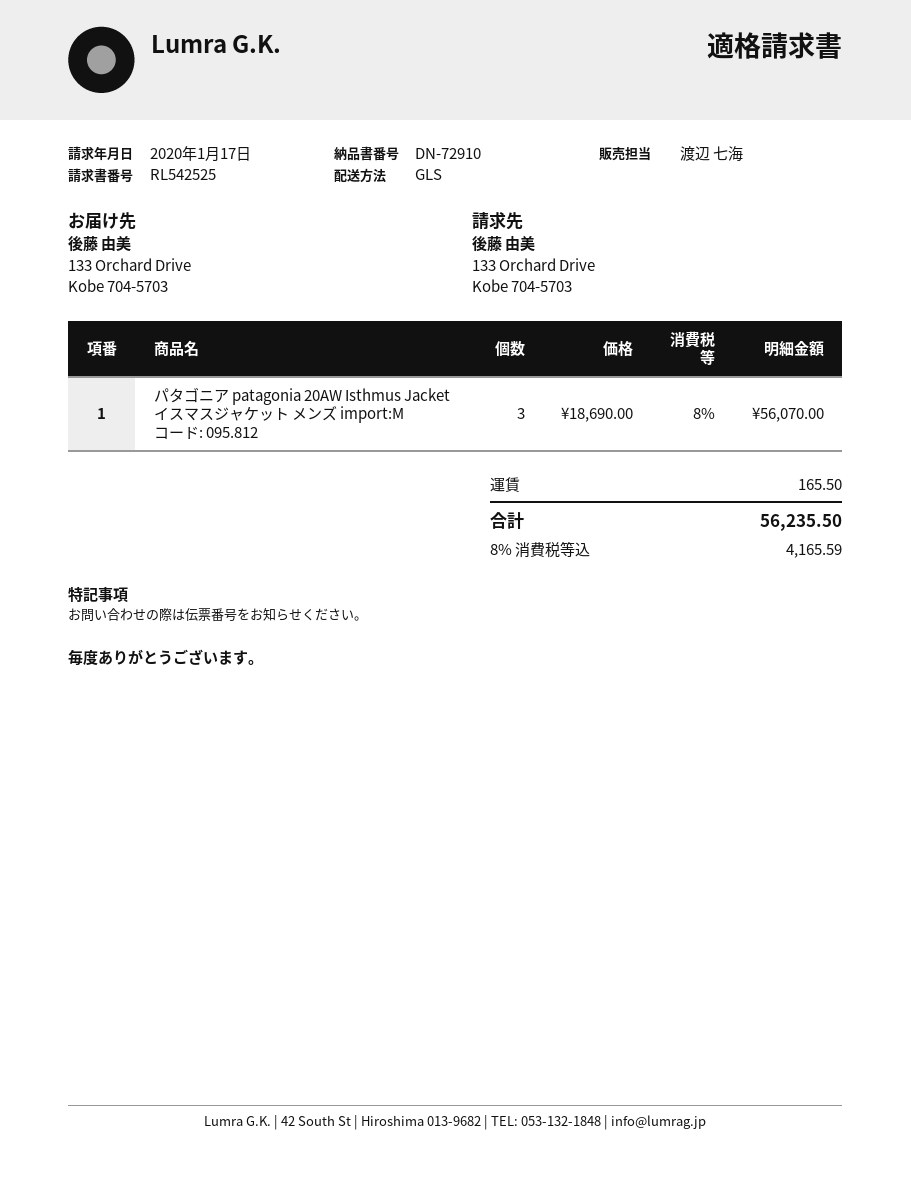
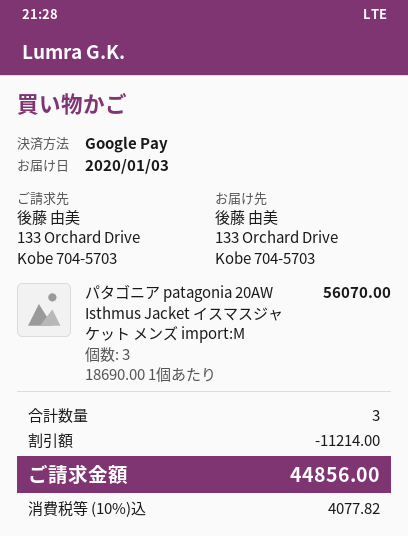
discount: none -> 11214.00
shipping: 165.50 -> none
tax: 8% = 4165.59 -> 10% = 4077.82
total: 56235.50 -> 44856.00

